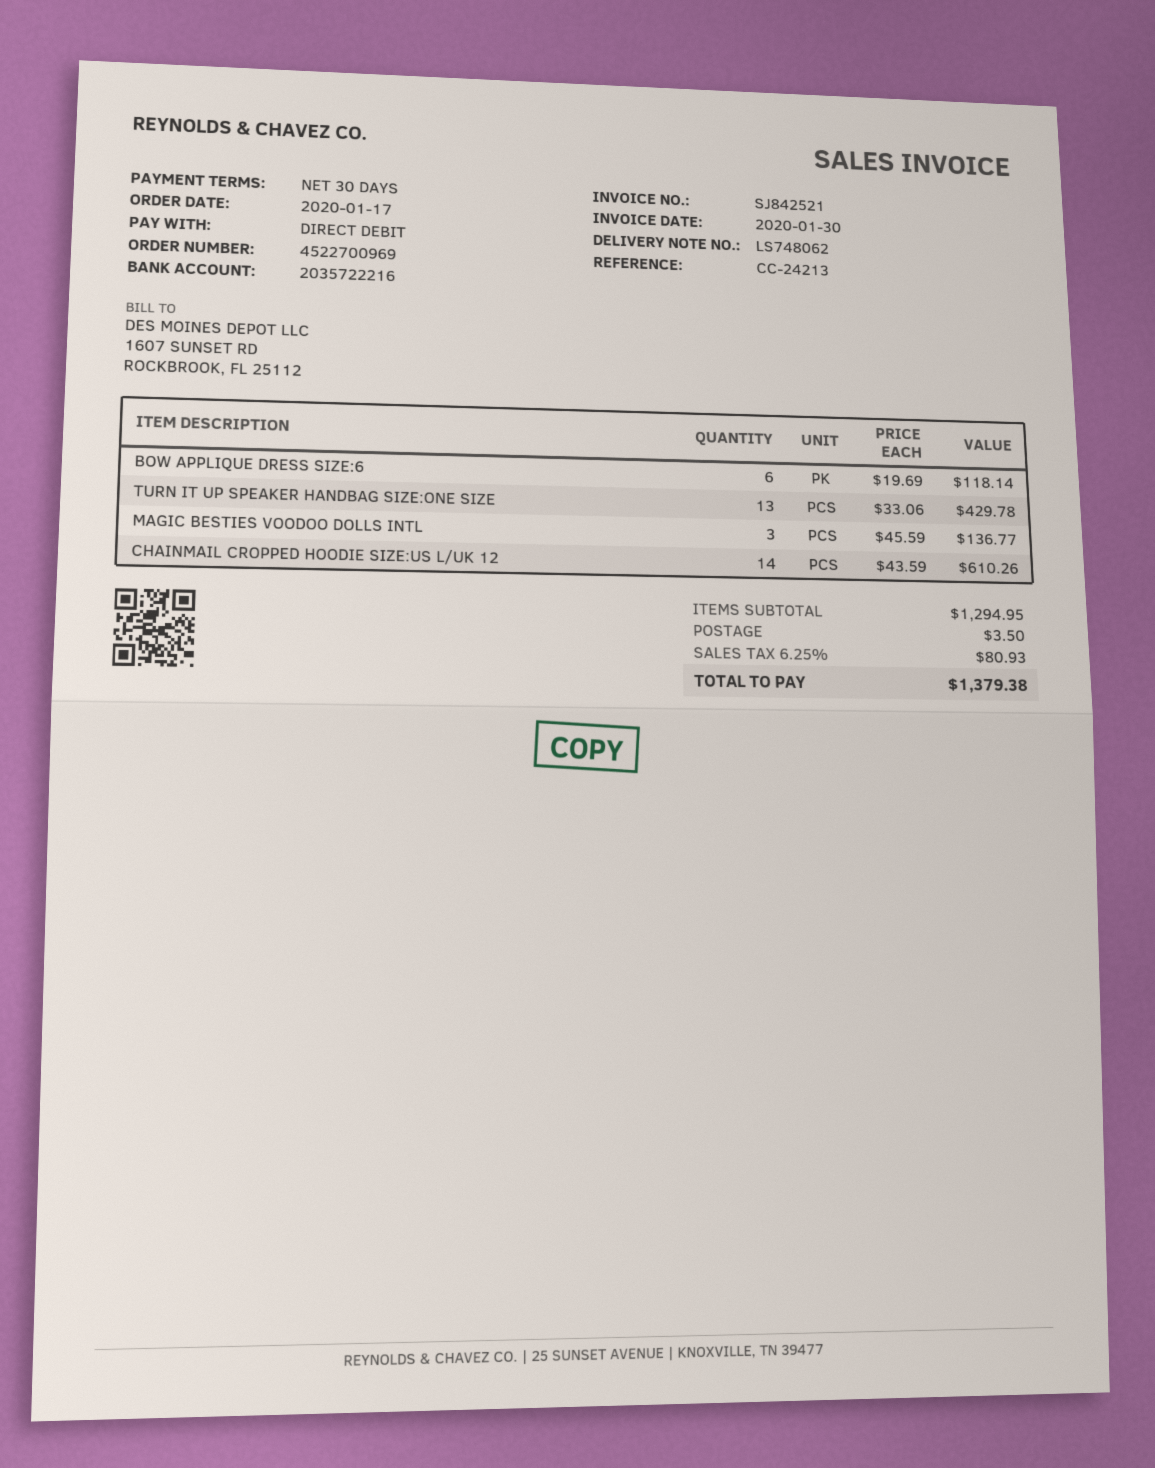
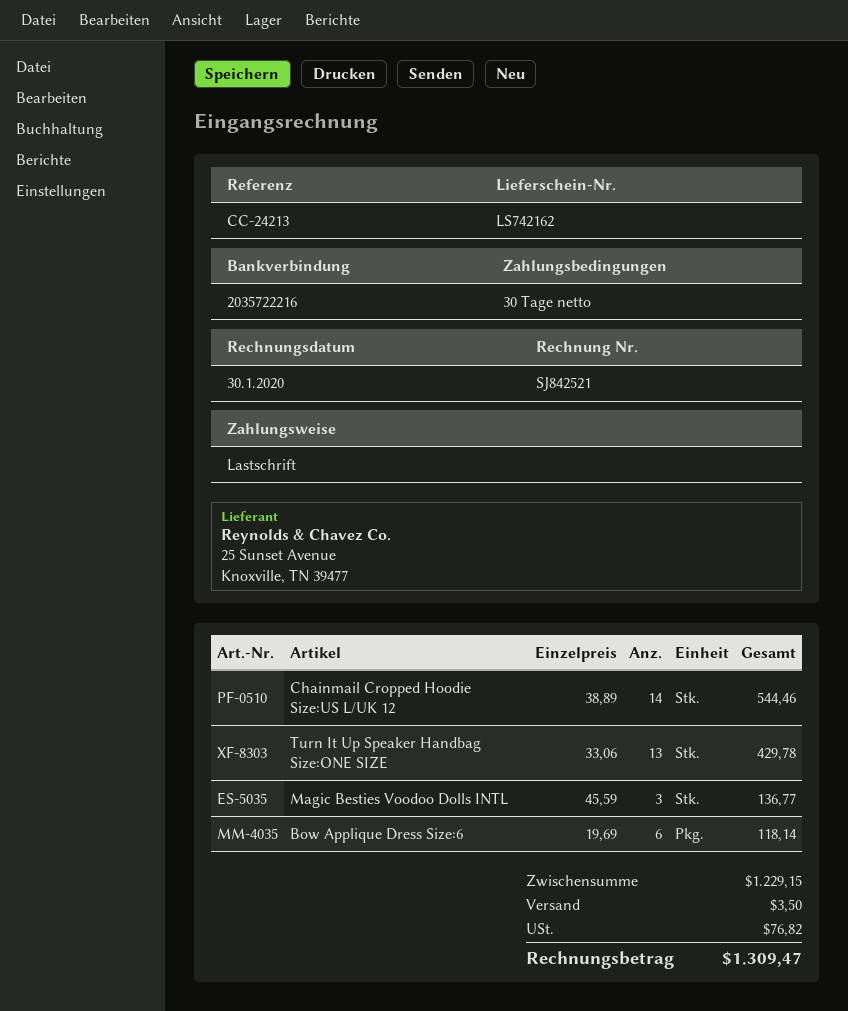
delivery note number: LS748062 -> LS742162
CHAINMAIL CROPPED HOODIE SIZE:US L/UK 12: 14 x 43.59 = 610.26 -> 14 x 38.89 = 544.46
subtotal: 1294.95 -> 1229.15
tax: 80.93 -> 76.82
total: 1379.38 -> 1309.47

